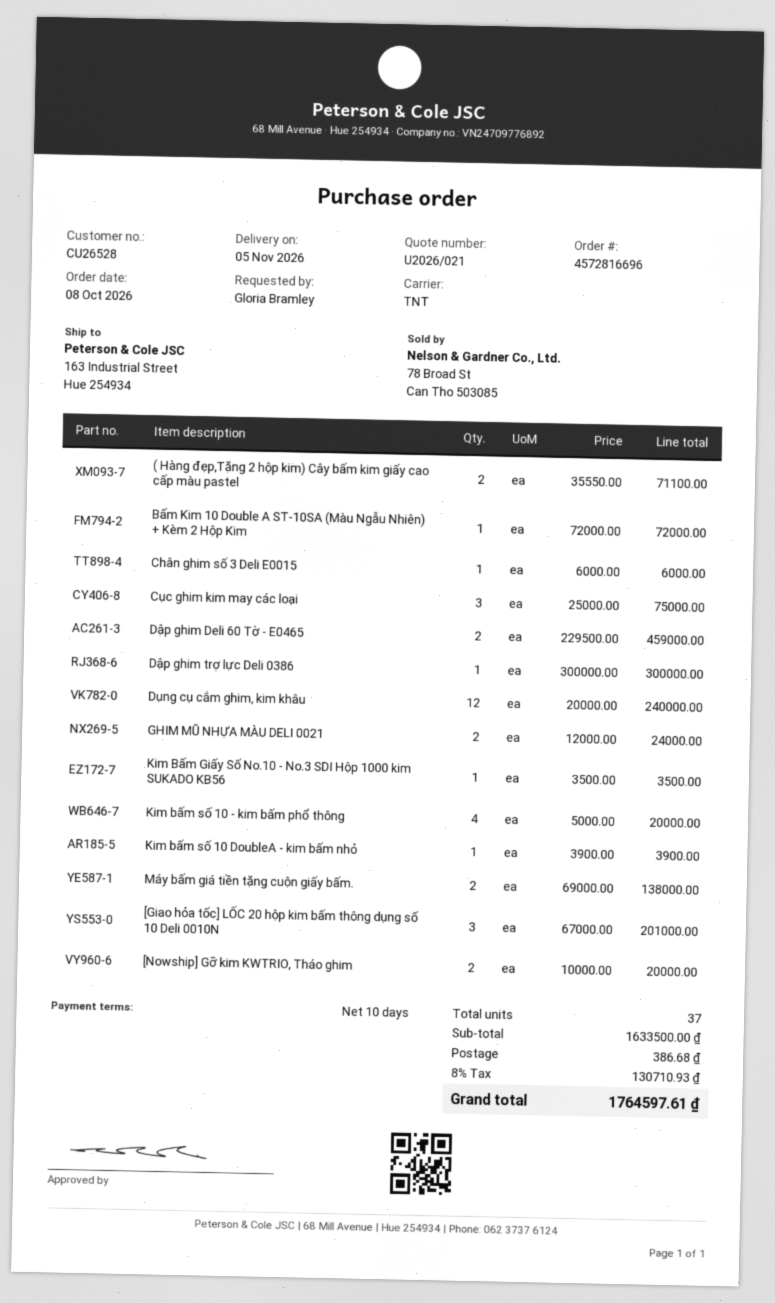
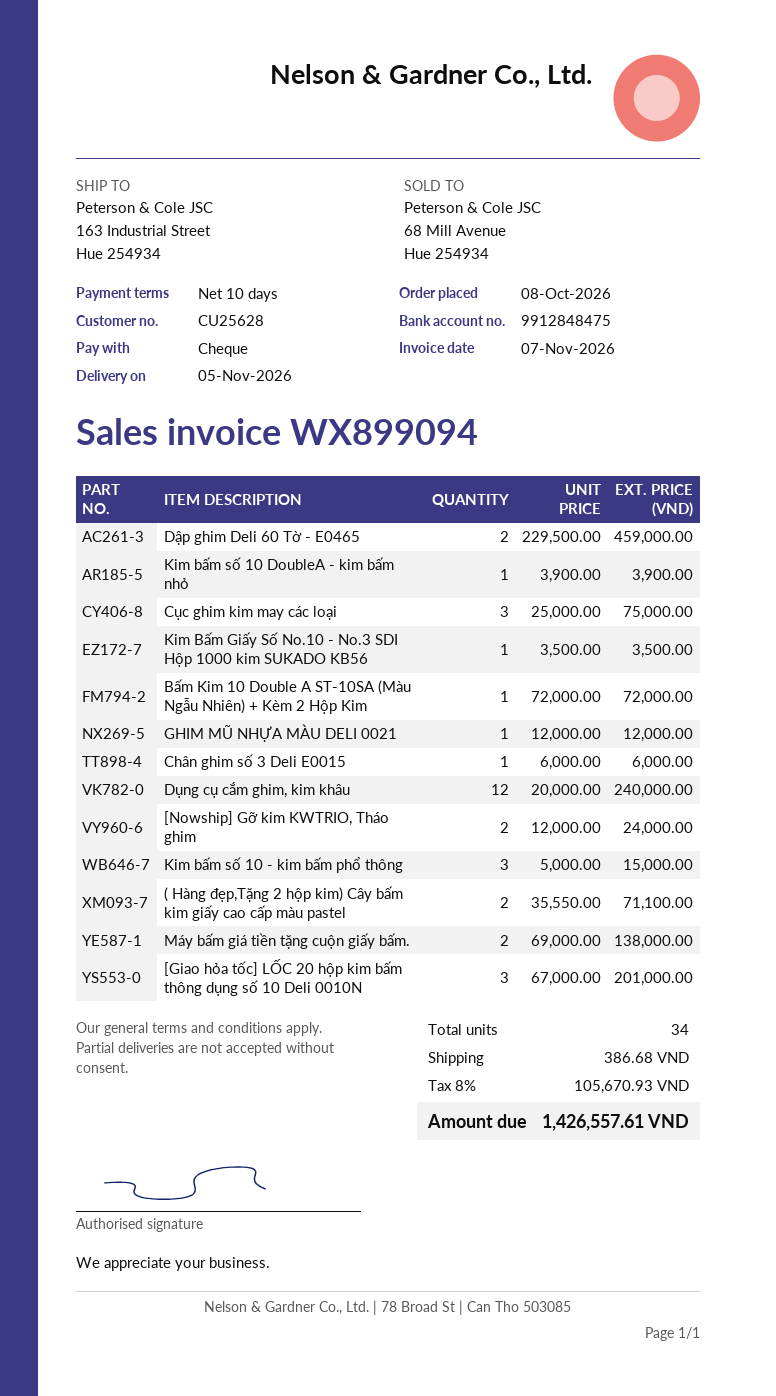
customer number: CU26528 -> CU25628
Dập ghim trợ lực Deli 0386: 1 x 300000.00 = 300000.00 -> none
GHIM MŨ NHỰA MÀU DELI 0021: 2 x 12000.00 = 24000.00 -> 1 x 12000.00 = 12000.00
Kim bấm số 10 - kim bấm phổ thông: 4 x 5000.00 = 20000.00 -> 3 x 5000.00 = 15000.00
[Nowship] Gỡ kim KWTRIO, Tháo ghim: 2 x 10000.00 = 20000.00 -> 2 x 12000.00 = 24000.00
total quantity: 37 -> 34
tax: 8% = 130710.93 -> 8% = 105670.93
total: 1764597.61 -> 1426557.61

